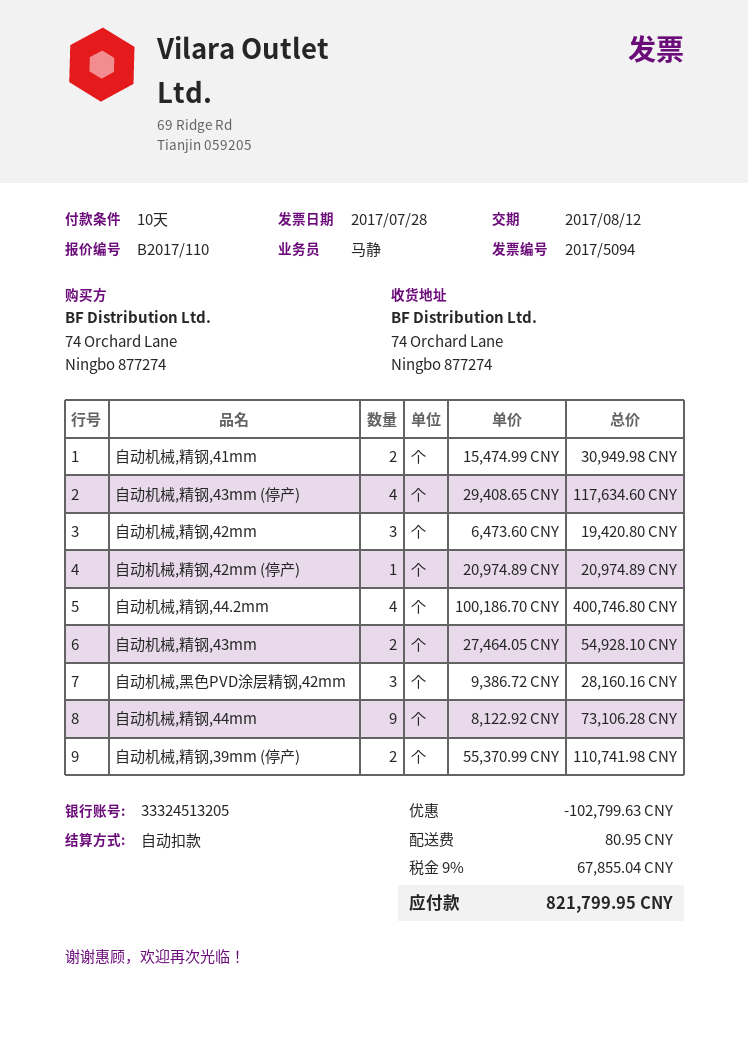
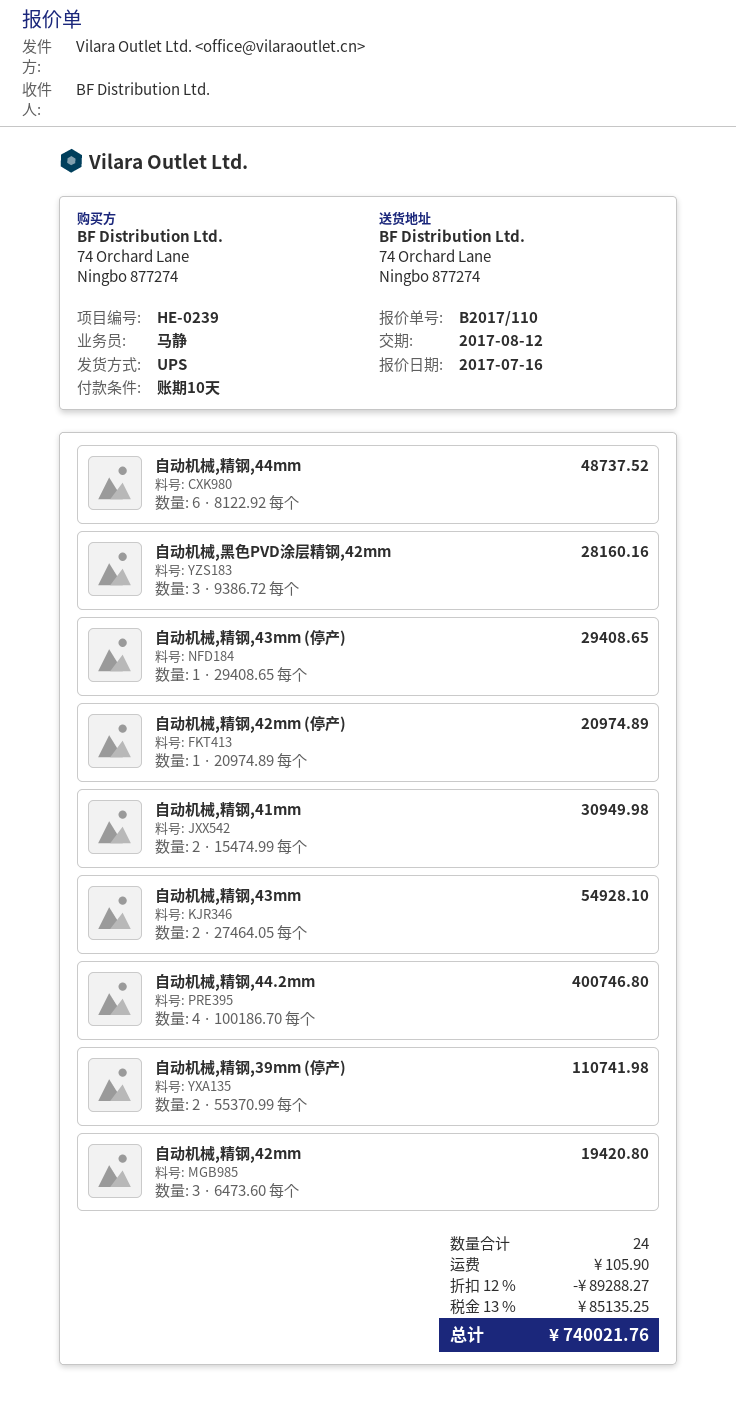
自动机械,精钢,43mm (停产): 4 x 29408.65 = 117634.60 -> 1 x 29408.65 = 29408.65
自动机械,精钢,44mm: 9 x 8122.92 = 73106.28 -> 6 x 8122.92 = 48737.52
discount: 102799.63 -> 89288.27
shipping: 80.95 -> 105.90
tax: 9% = 67855.04 -> 13% = 85135.25
total: 821799.95 -> 740021.76

